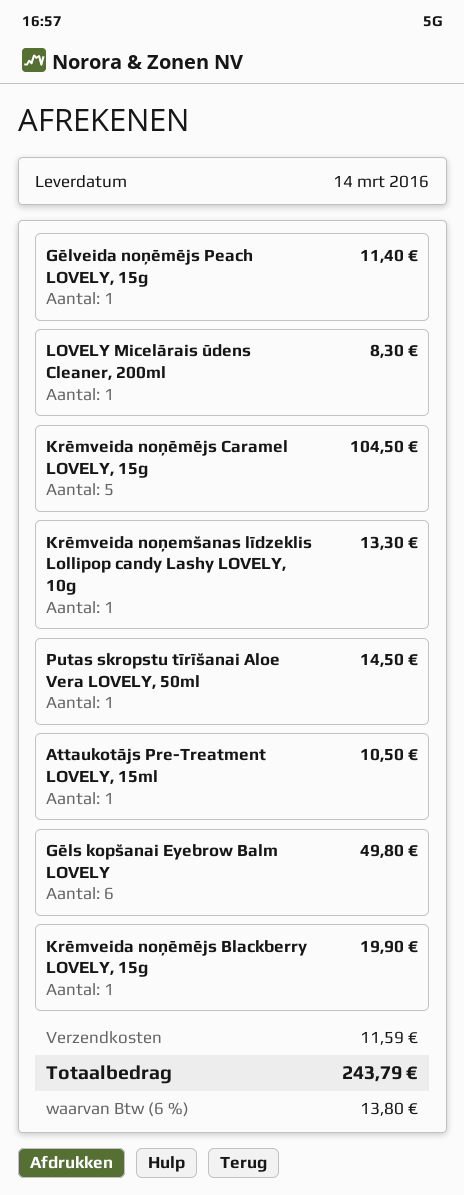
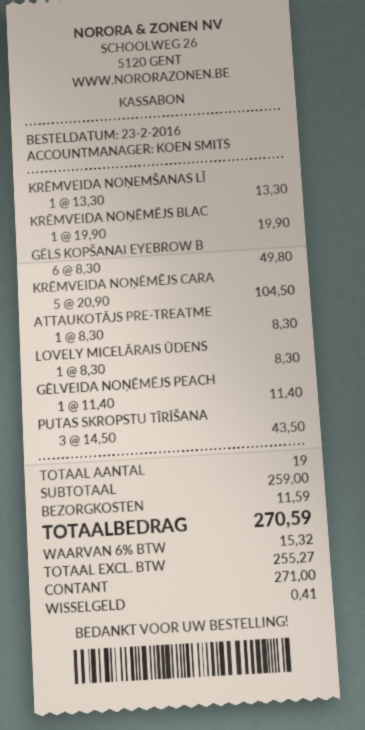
Putas skropstu tīrīšanai Aloe Vera LOVELY, 50ml: 1 for 14.50 -> 3 for 43.50
Attaukotājs Pre-Treatment LOVELY, 15ml: 1 for 10.50 -> 1 for 8.30
tax: 6% = 13.80 -> 6% = 15.32
total: 243.79 -> 270.59

